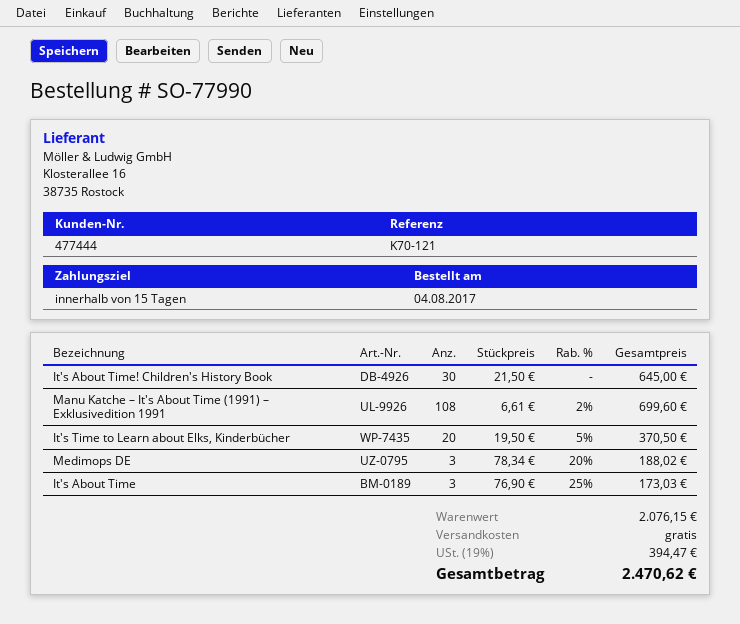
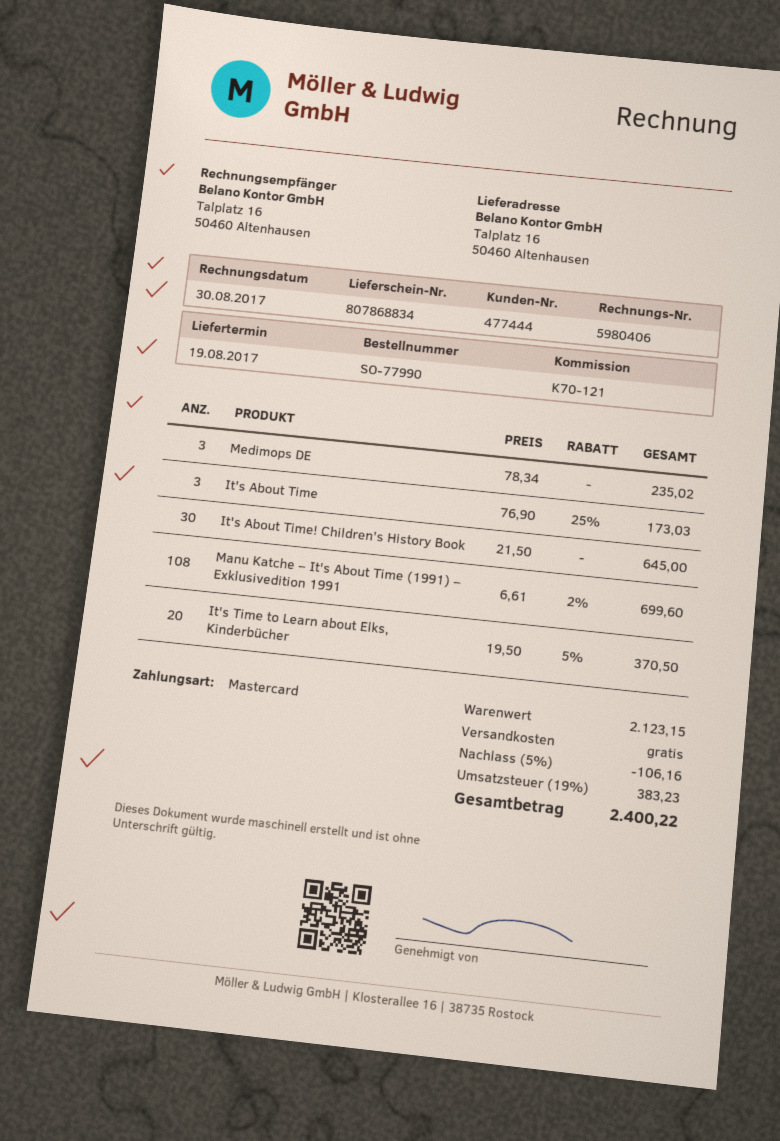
Medimops DE: 3 x 78.34 - 20% = 188.02 -> 3 x 78.34 = 235.02
subtotal: 2076.15 -> 2123.15
discount: none -> 5% = 106.16
tax: 19% = 394.47 -> 19% = 383.23
total: 2470.62 -> 2400.22

